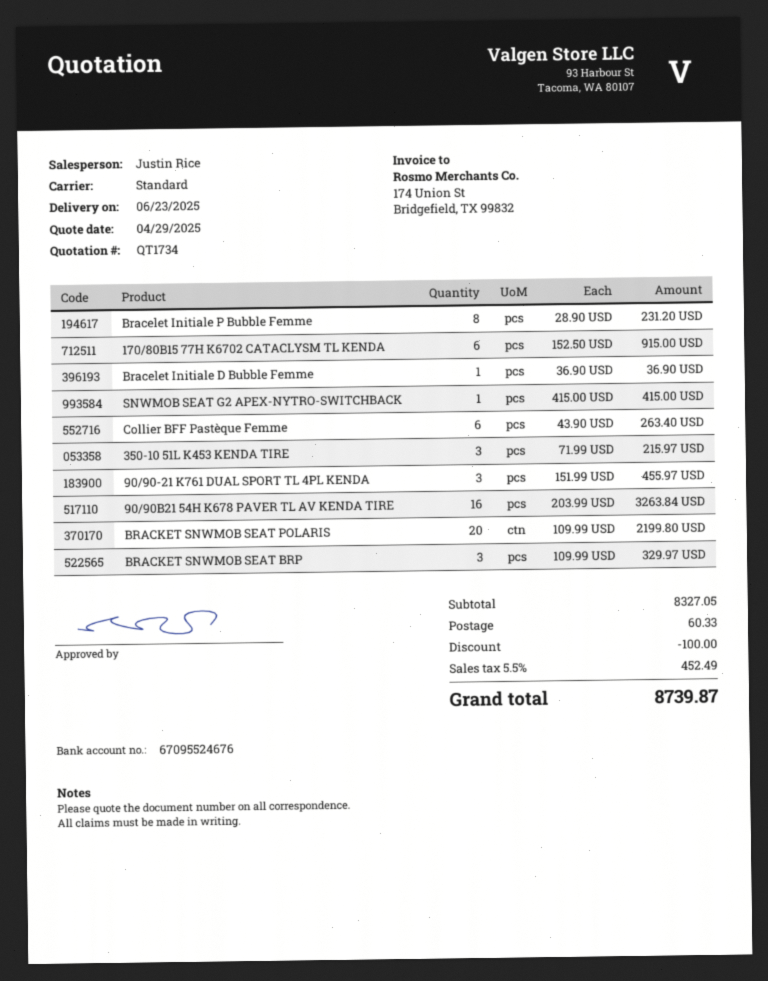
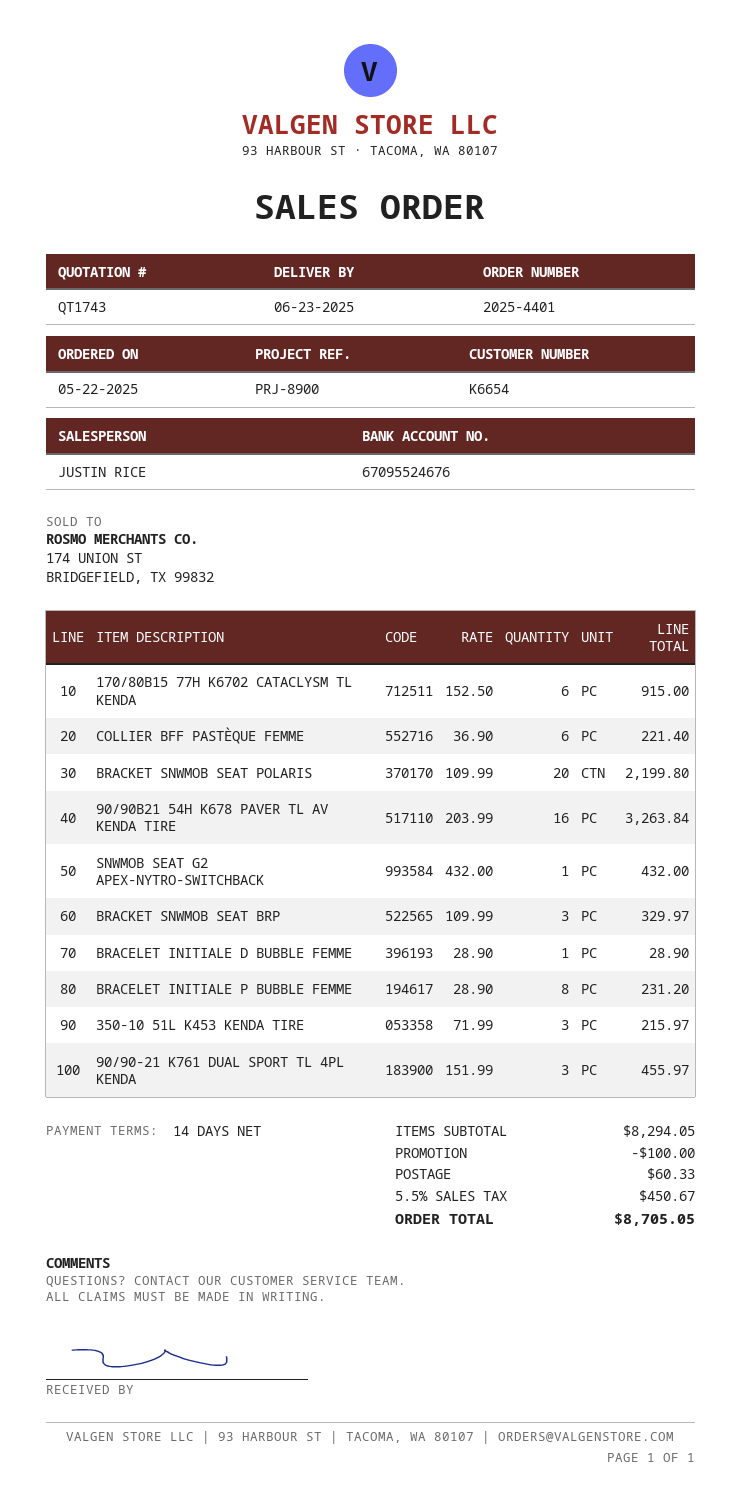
quote number: QT1734 -> QT1743
Bracelet Initiale D Bubble Femme: 1 x 36.90 = 36.90 -> 1 x 28.90 = 28.90
SNWMOB SEAT G2 APEX-NYTRO-SWITCHBACK: 1 x 415.00 = 415.00 -> 1 x 432.00 = 432.00
Collier BFF Pastèque Femme: 6 x 43.90 = 263.40 -> 6 x 36.90 = 221.40
subtotal: 8327.05 -> 8294.05
tax: 5.5% = 452.49 -> 5.5% = 450.67
total: 8739.87 -> 8705.05

